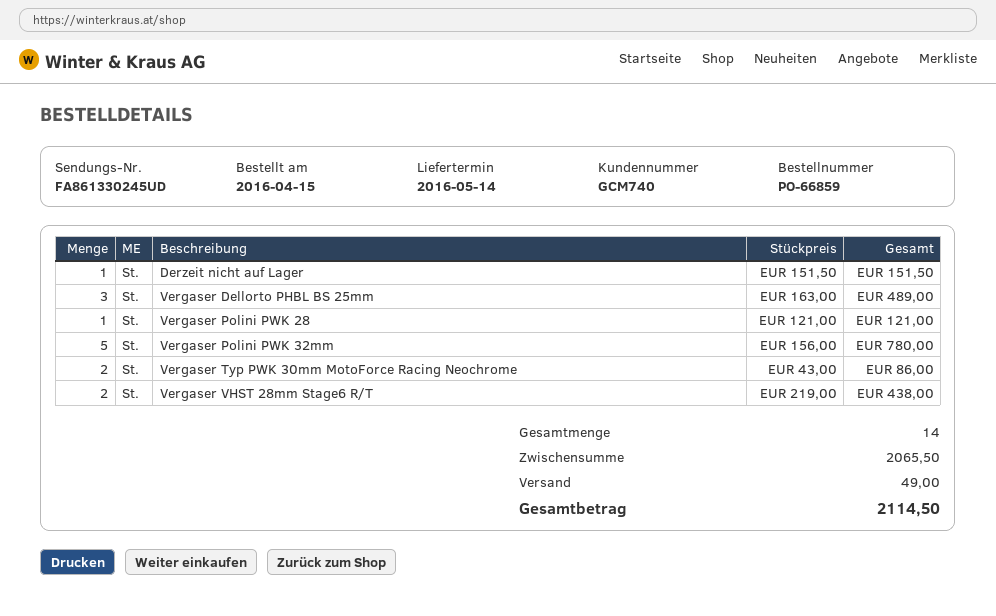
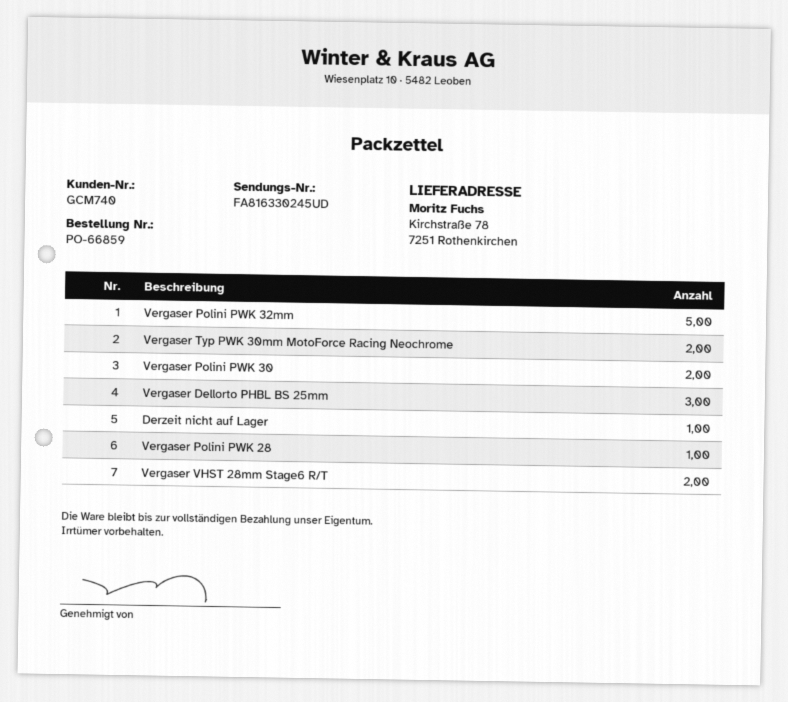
tracking number: FA861330245UD -> FA816330245UD
Vergaser Polini PWK 30: none -> 2

